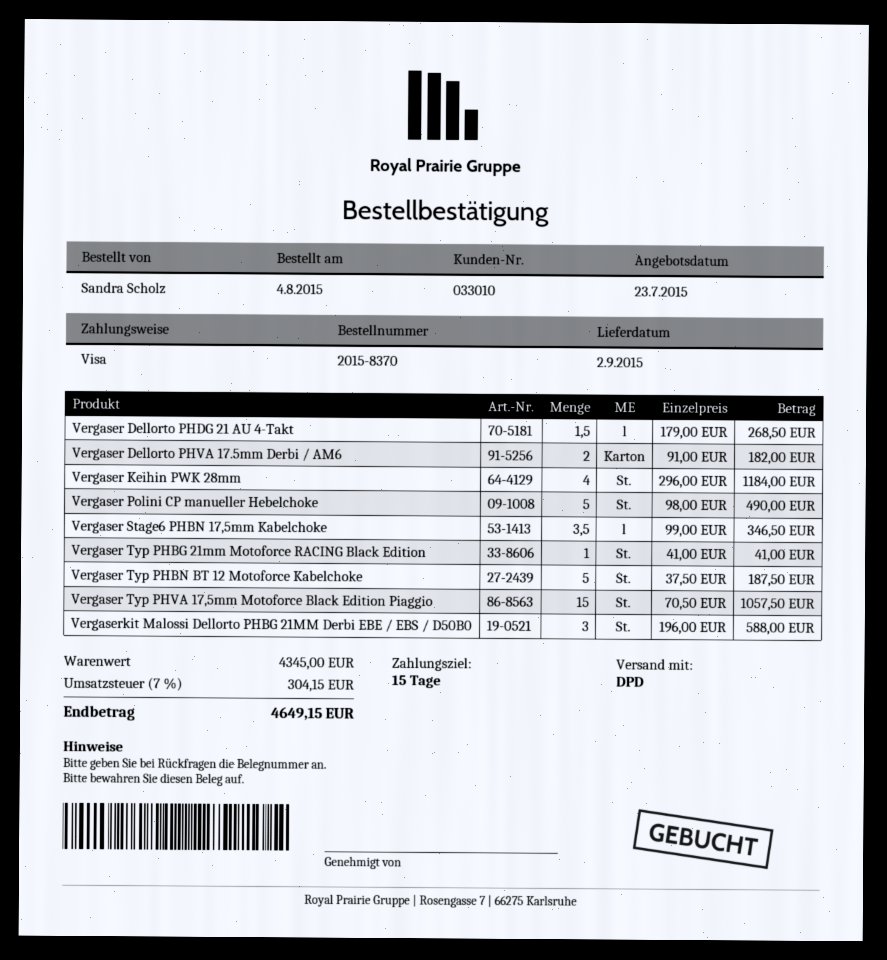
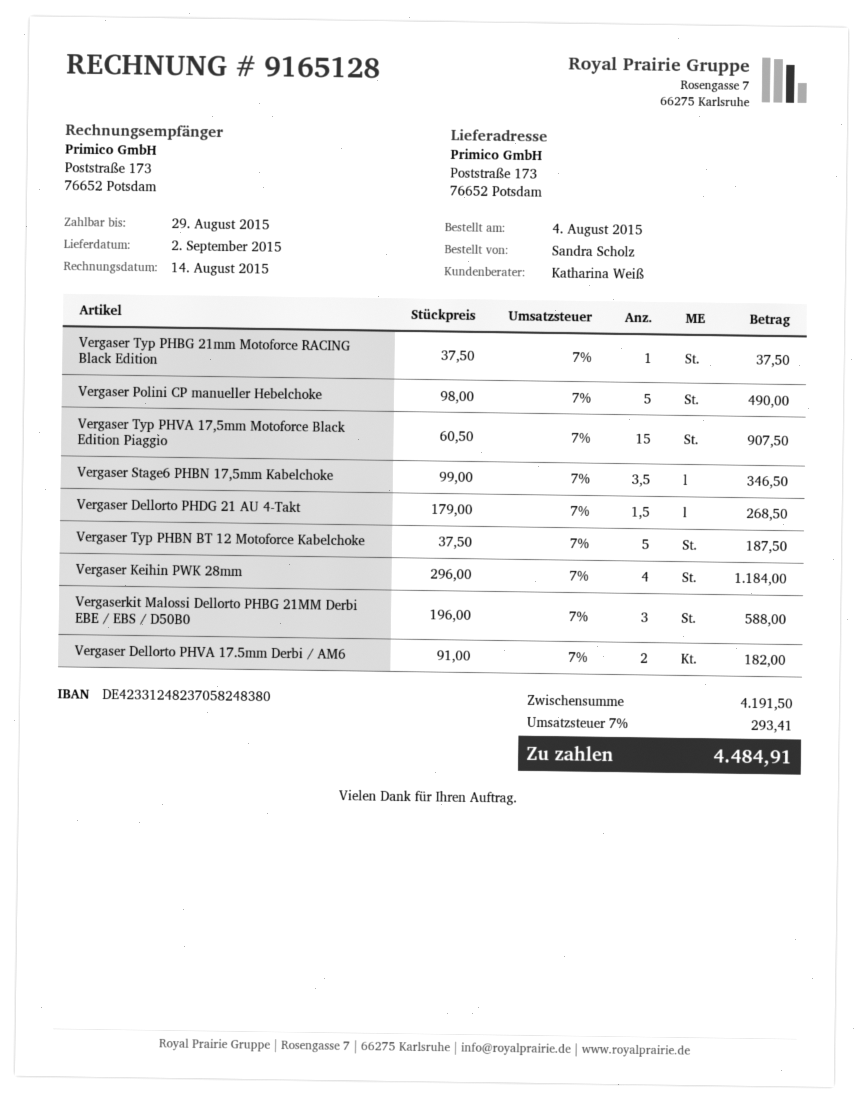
Vergaser Typ PHBG 21mm Motoforce RACING Black Edition: 1 x 41.00 = 41.00 -> 1 x 37.50 = 37.50
Vergaser Typ PHVA 17,5mm Motoforce Black Edition Piaggio: 15 x 70.50 = 1057.50 -> 15 x 60.50 = 907.50
subtotal: 4345.00 -> 4191.50
tax: 7% = 304.15 -> 7% = 293.41
total: 4649.15 -> 4484.91

